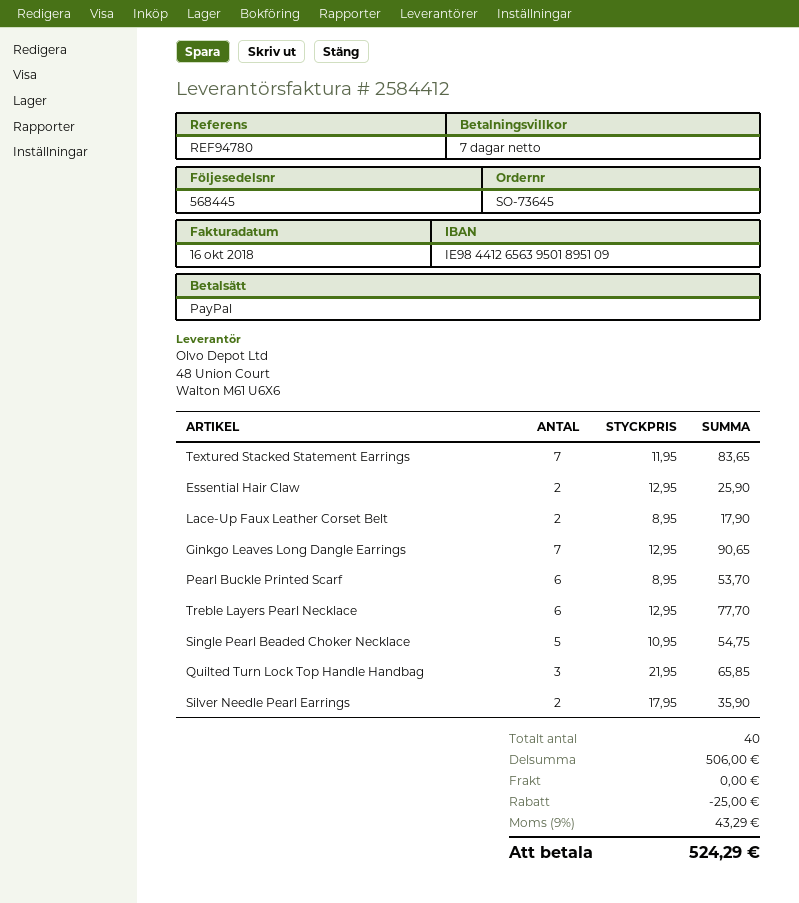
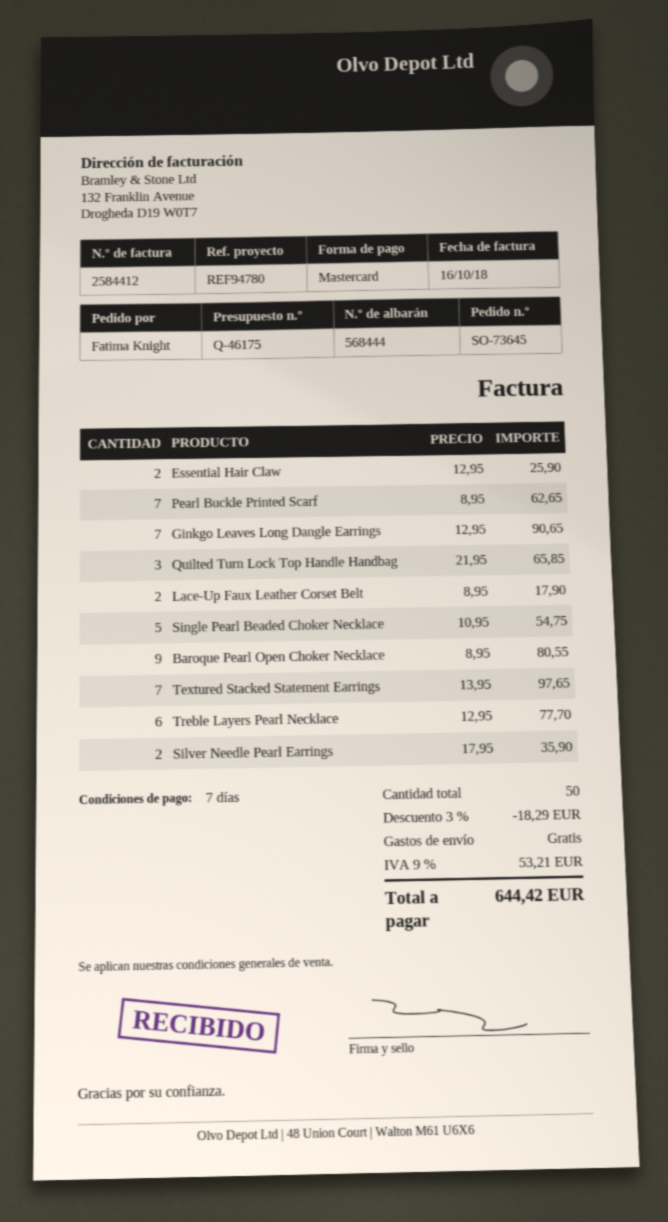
delivery note number: 568445 -> 568444
payment method: PayPal -> Mastercard
Textured Stacked Statement Earrings: 7 x 11.95 = 83.65 -> 7 x 13.95 = 97.65
Pearl Buckle Printed Scarf: 6 x 8.95 = 53.70 -> 7 x 8.95 = 62.65
Baroque Pearl Open Choker Necklace: none -> 9 x 8.95 = 80.55
total quantity: 40 -> 50
discount: 25.00 -> 18.29
tax: 9% = 43.29 -> 9% = 53.21
total: 524.29 -> 644.42

